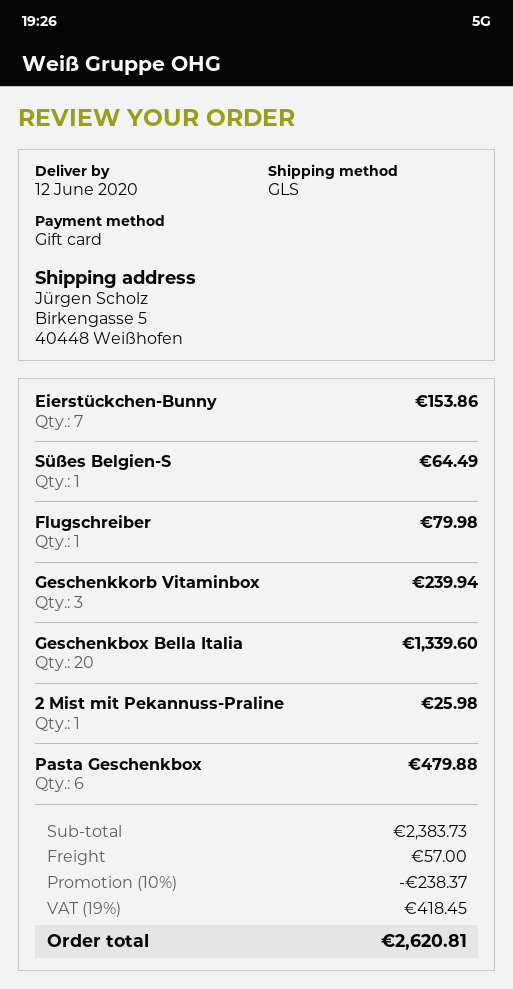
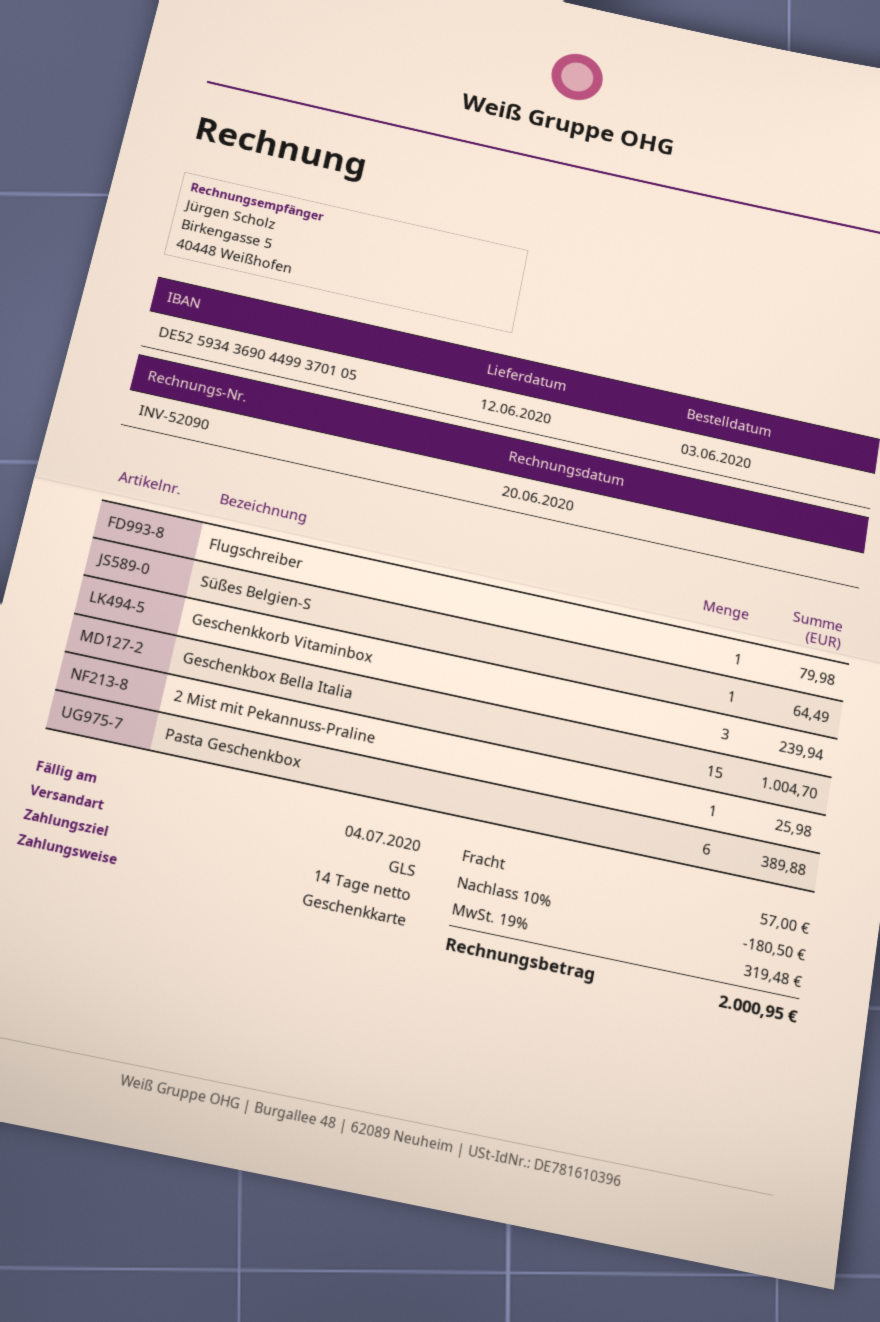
Eierstückchen-Bunny: 7 for 153.86 -> none
Geschenkbox Bella Italia: 20 for 1339.60 -> 15 for 1004.70
Pasta Geschenkbox: 6 for 479.88 -> 6 for 389.88
discount: 10% = 238.37 -> 10% = 180.50
tax: 19% = 418.45 -> 19% = 319.48
total: 2620.81 -> 2000.95

